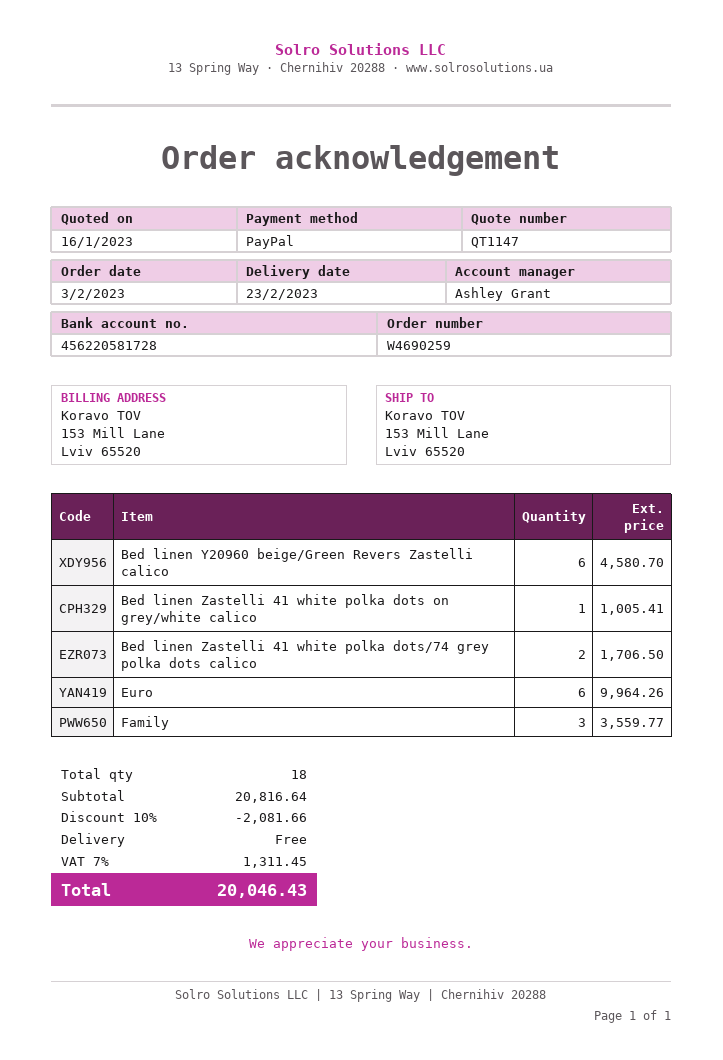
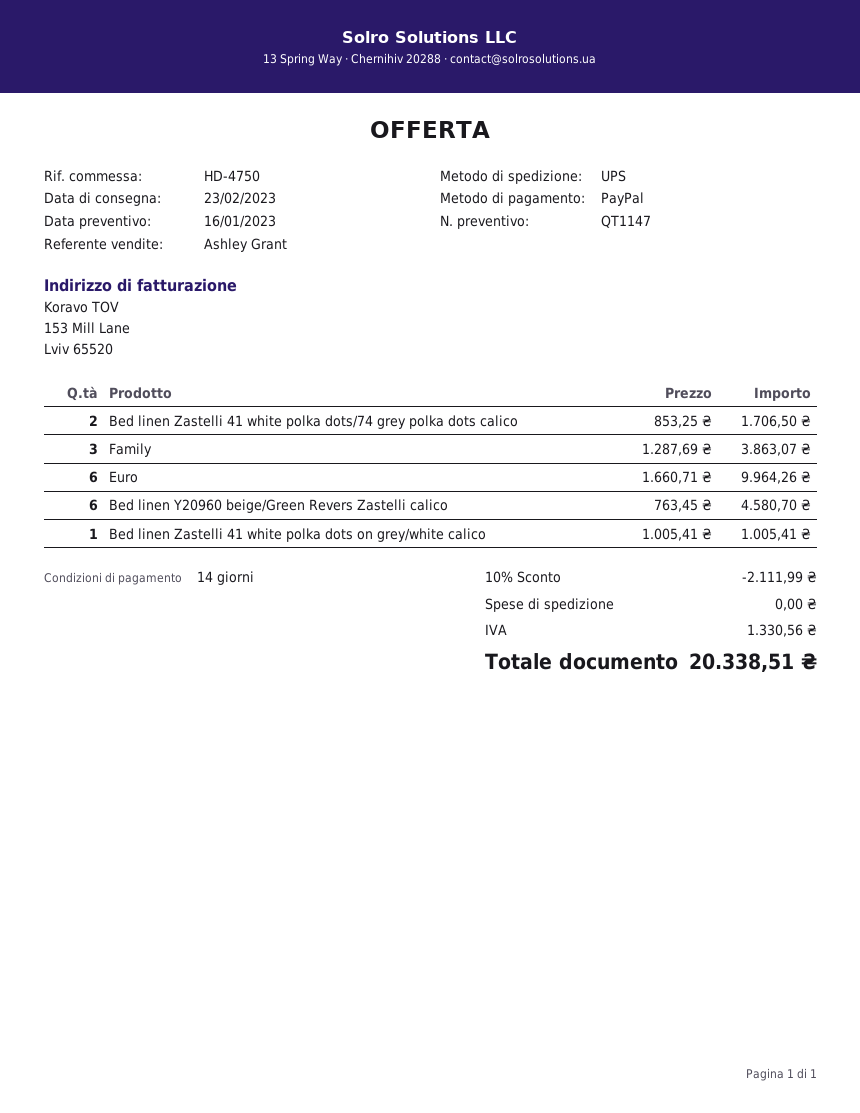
Family: 3 for 3559.77 -> 3 for 3863.07
discount: 10% = 2081.66 -> 10% = 2111.99
tax: 1311.45 -> 1330.56
total: 20046.43 -> 20338.51

